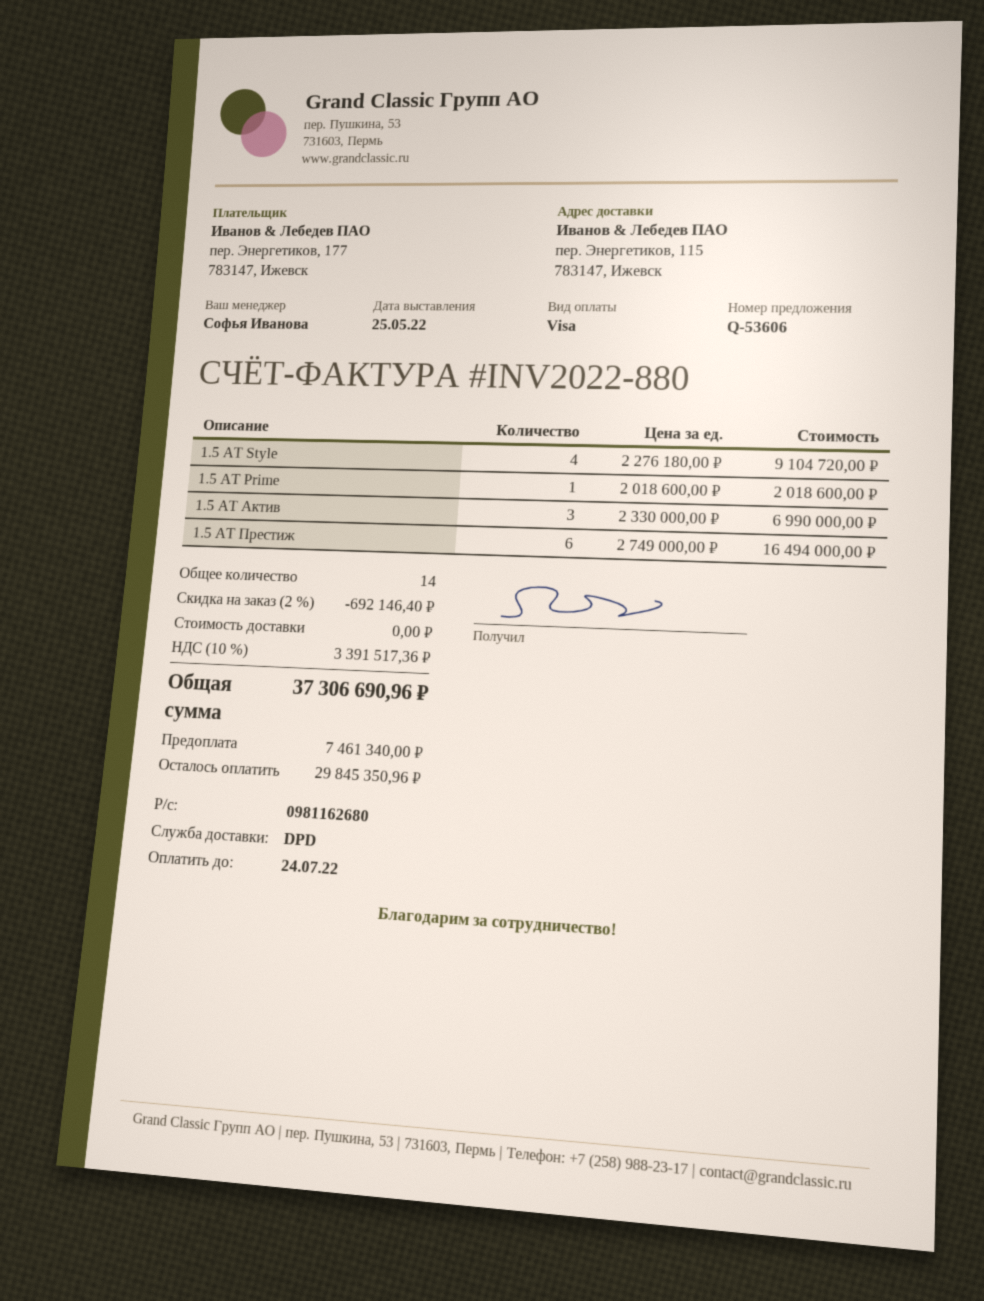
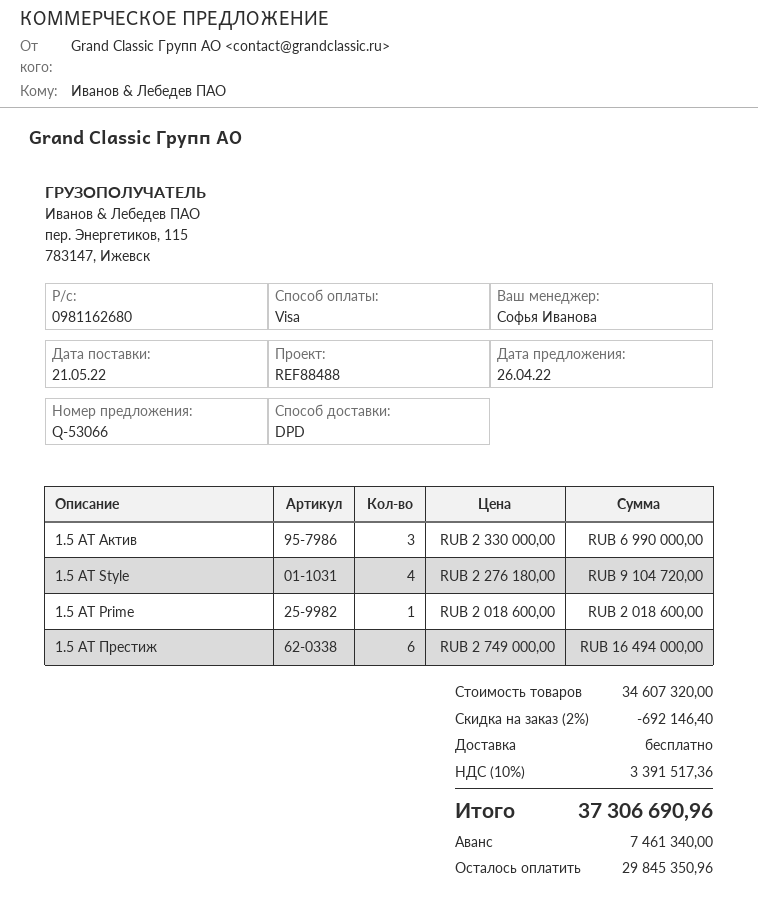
quote number: Q-53606 -> Q-53066

